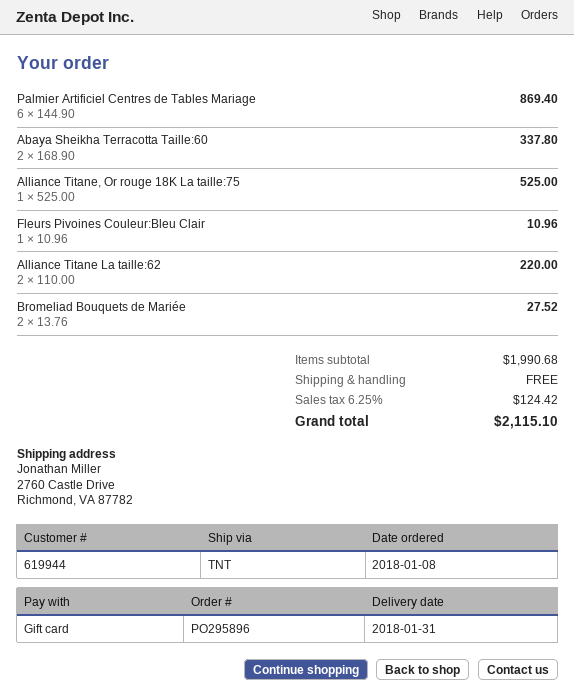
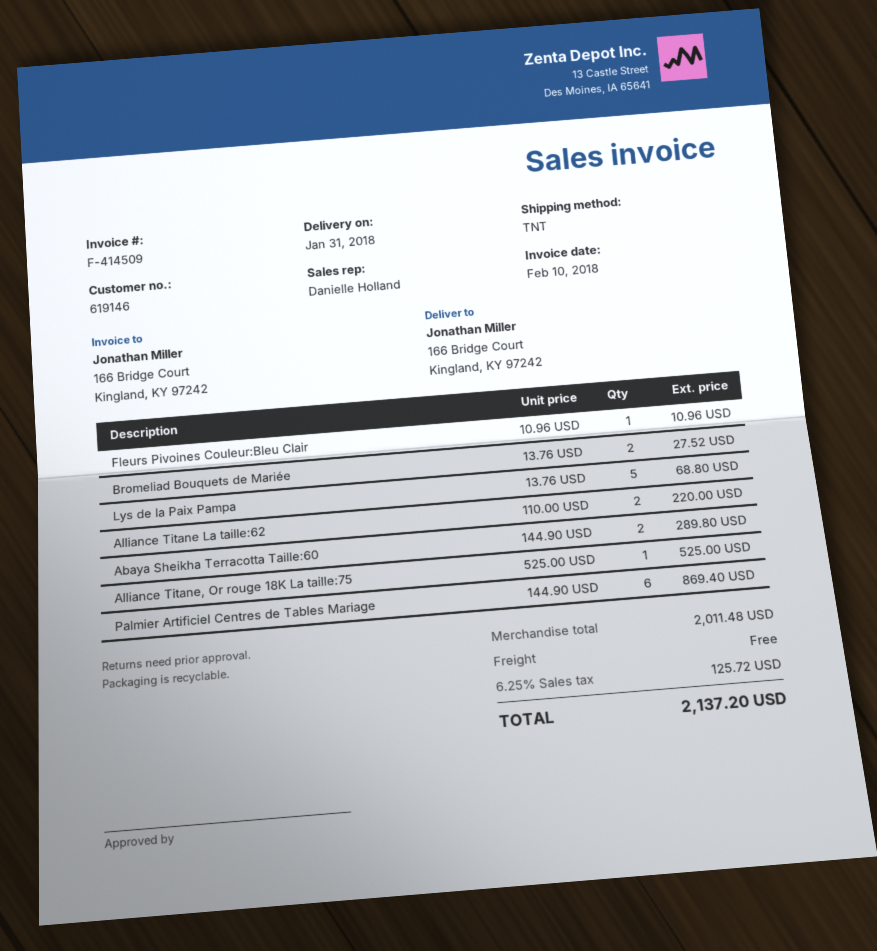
customer number: 619944 -> 619146
ship to: 2760 Castle Drive, Richmond, VA 87782 -> 166 Bridge Court, Kingland, KY 97242
Abaya Sheikha Terracotta Taille:60: 2 x 168.90 = 337.80 -> 2 x 144.90 = 289.80
Lys de la Paix Pampa: none -> 5 x 13.76 = 68.80
subtotal: 1990.68 -> 2011.48
tax: 6.25% = 124.42 -> 6.25% = 125.72
total: 2115.10 -> 2137.20

